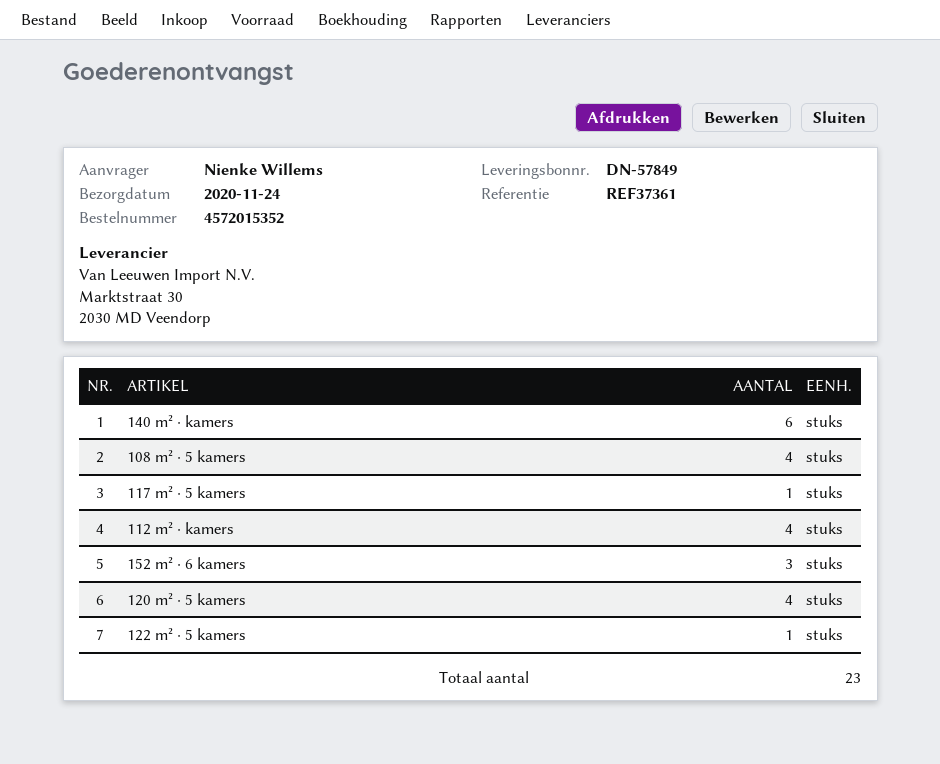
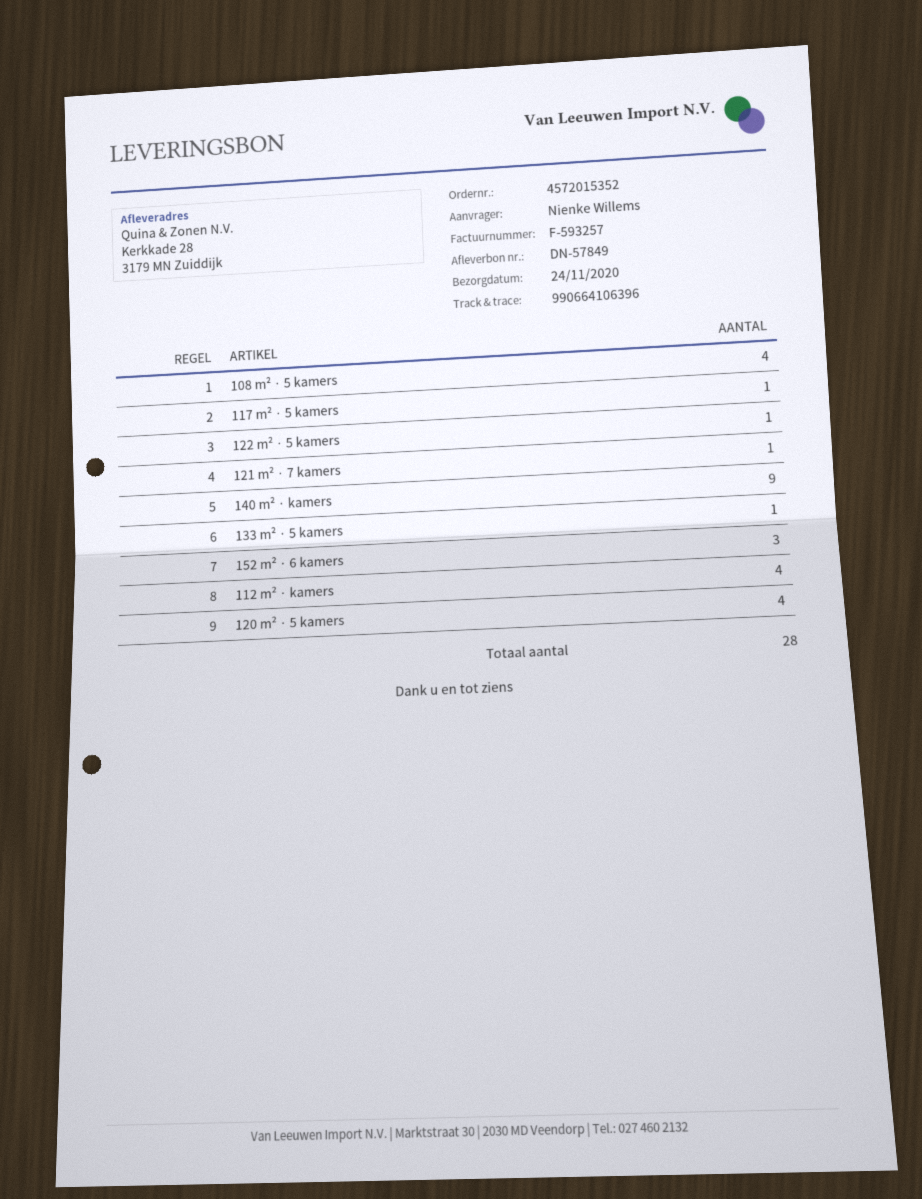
140 m² · kamers: 6 -> 9
121 m² · 7 kamers: none -> 1
133 m² · 5 kamers: none -> 1
total quantity: 23 -> 28

